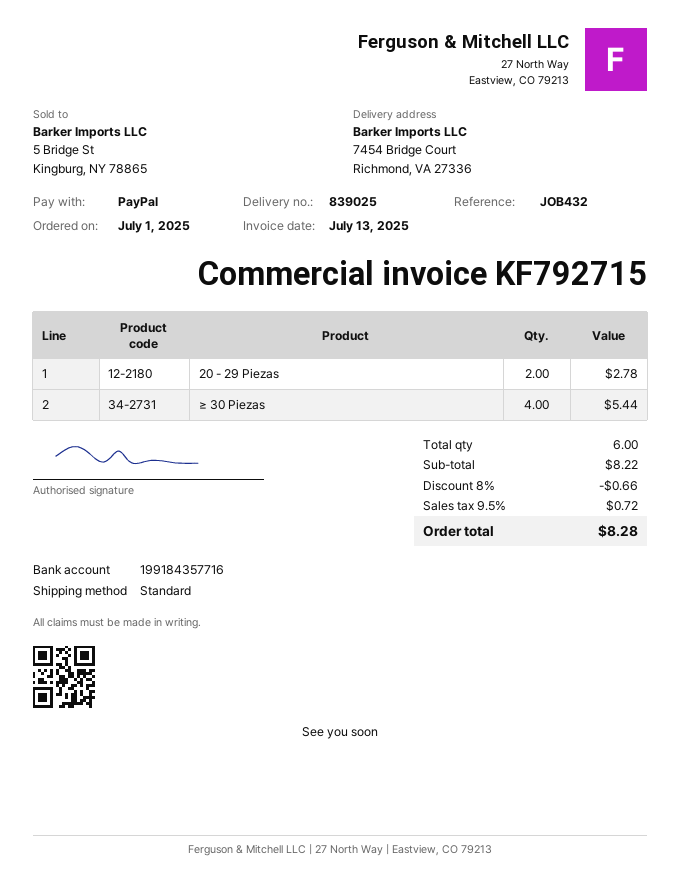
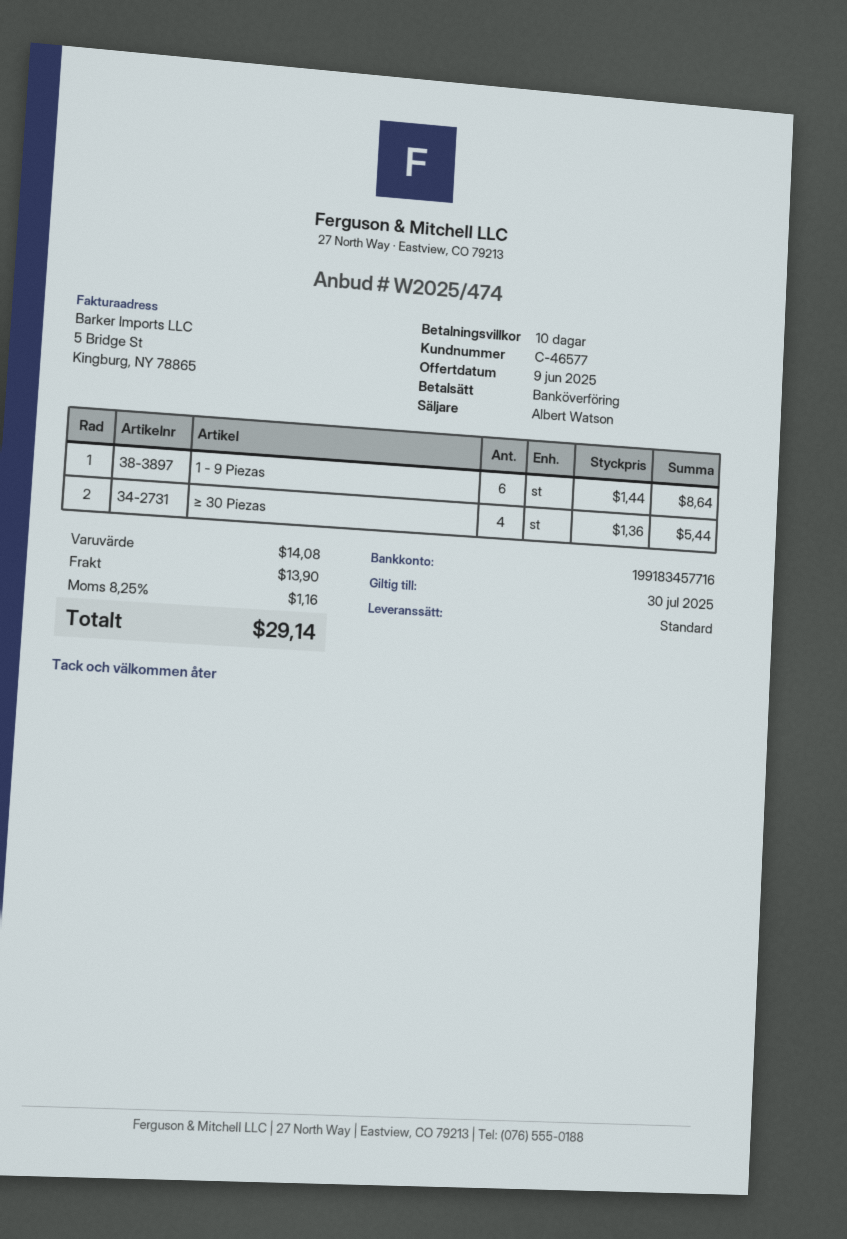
payment method: PayPal -> bank transfer
bank account: 199184357716 -> 199183457716
20 - 29 Piezas: 2 for 2.78 -> none
1 - 9 Piezas: none -> 6 for 8.64
subtotal: 8.22 -> 14.08
discount: 8% = 0.66 -> none
shipping: none -> 13.90
tax: 9.5% = 0.72 -> 8.25% = 1.16
total: 8.28 -> 29.14

